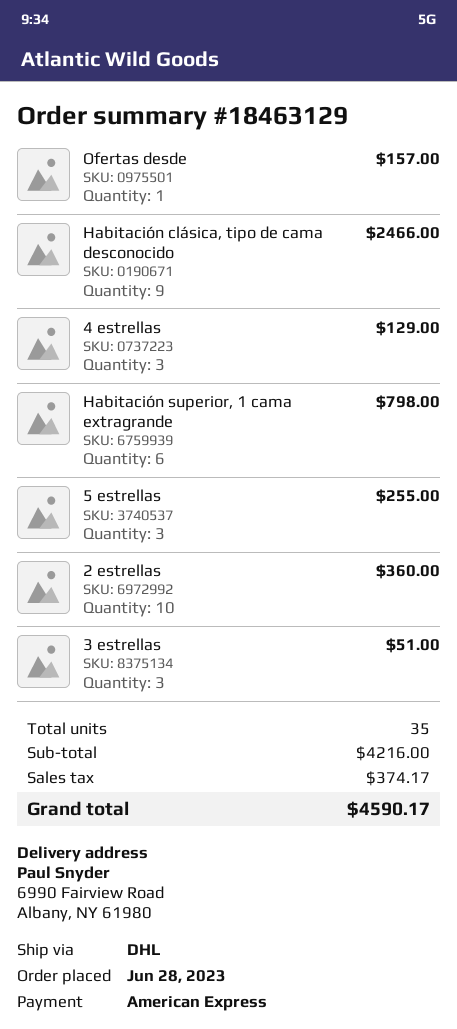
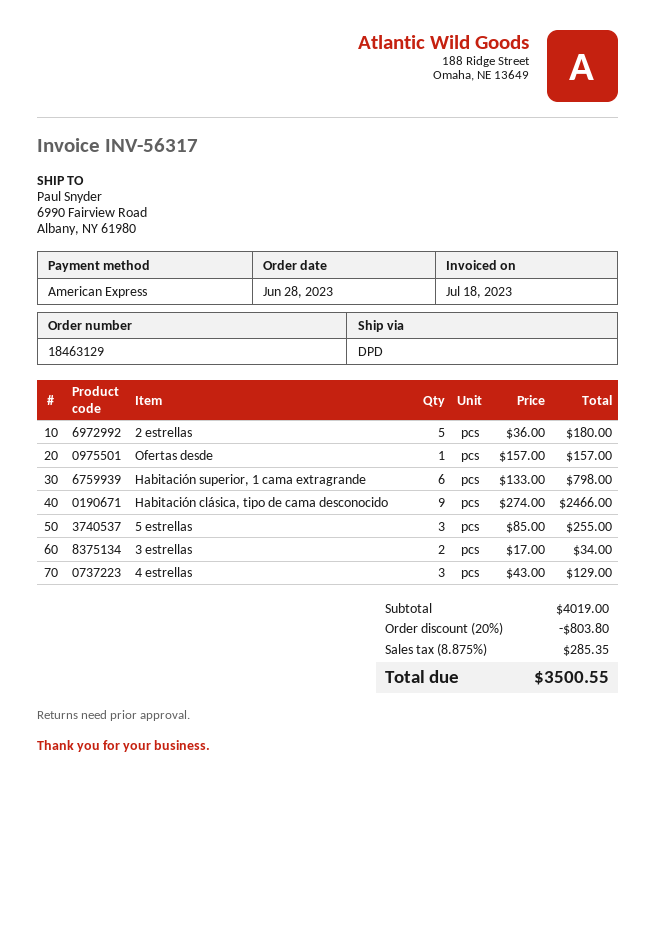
shipping method: DHL -> DPD
2 estrellas: 10 for 360.00 -> 5 for 180.00
3 estrellas: 3 for 51.00 -> 2 for 34.00
subtotal: 4216.00 -> 4019.00
discount: none -> 20% = 803.80
tax: 374.17 -> 285.35
total: 4590.17 -> 3500.55

